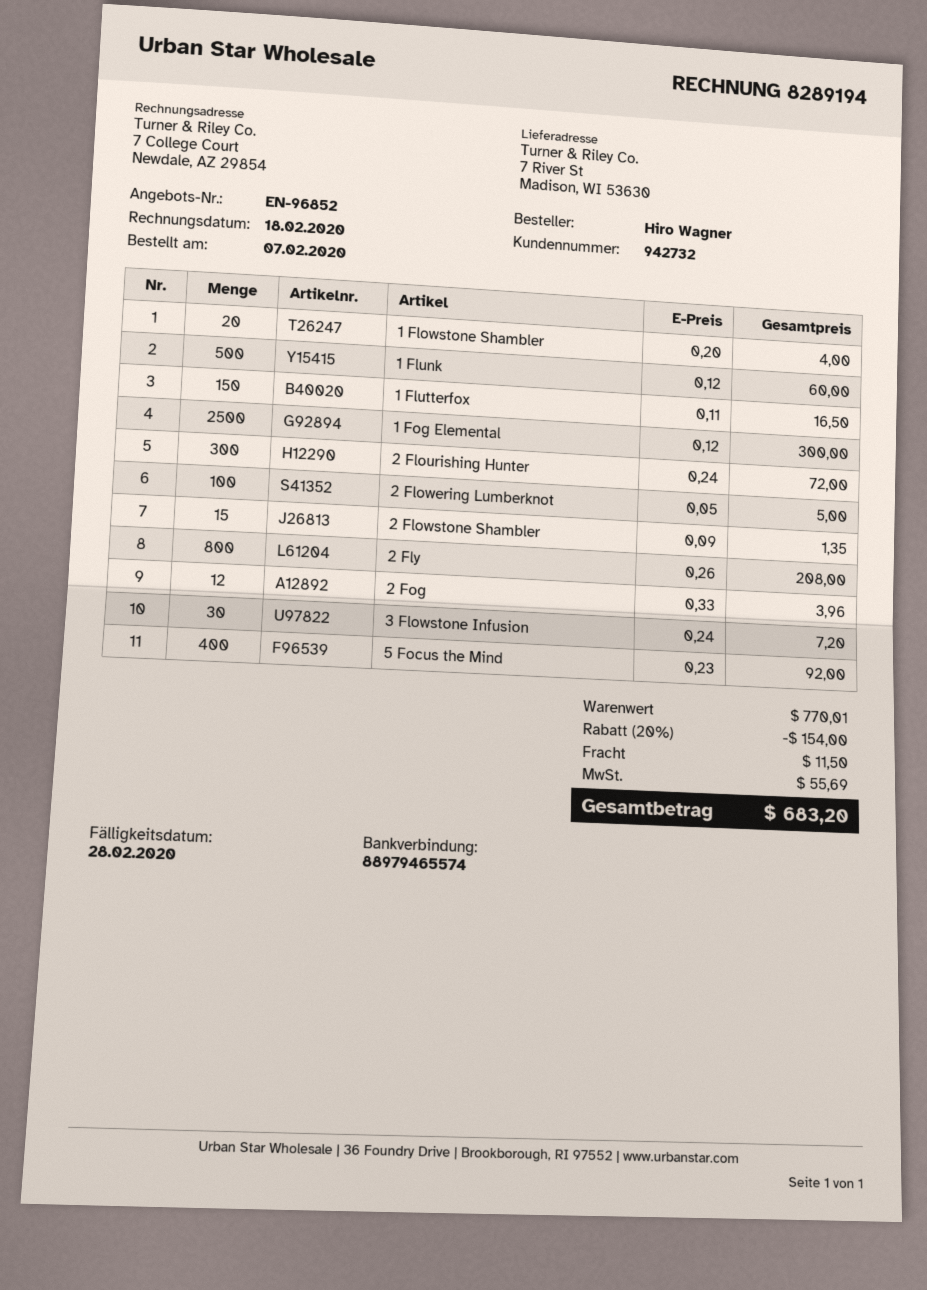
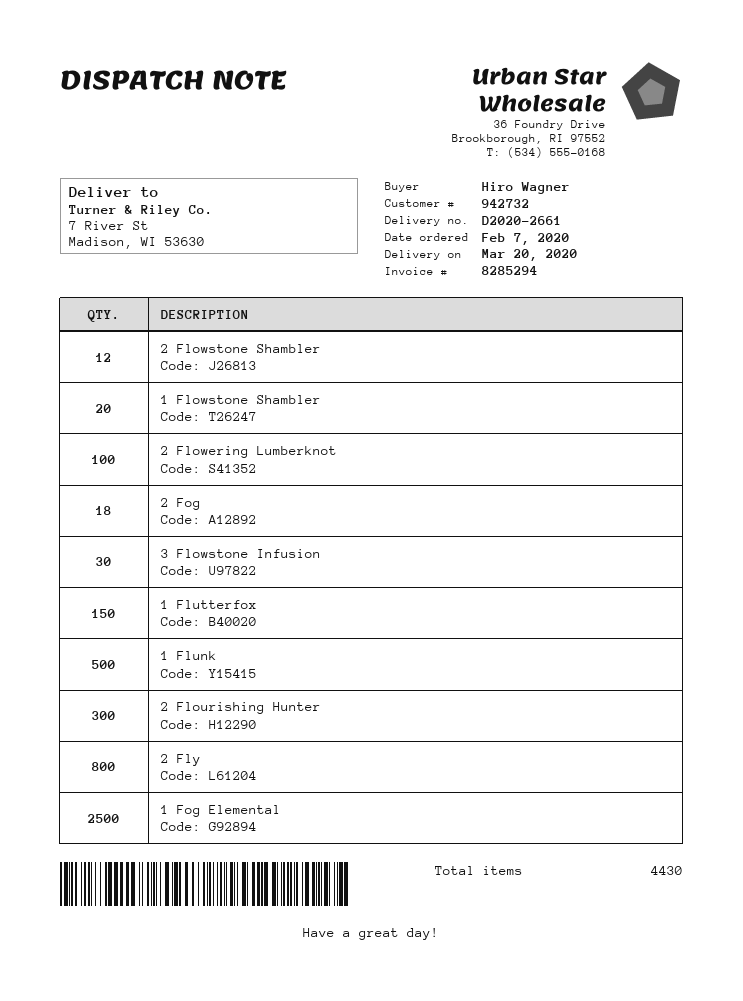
invoice number: 8289194 -> 8285294
2 Flowstone Shambler: 15 -> 12
2 Fog: 12 -> 18
5 Focus the Mind: 400 -> none

